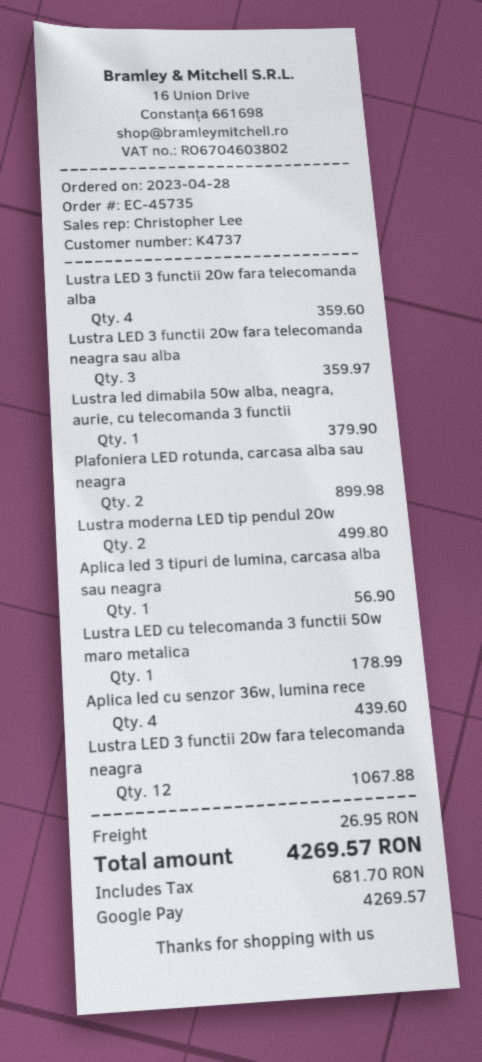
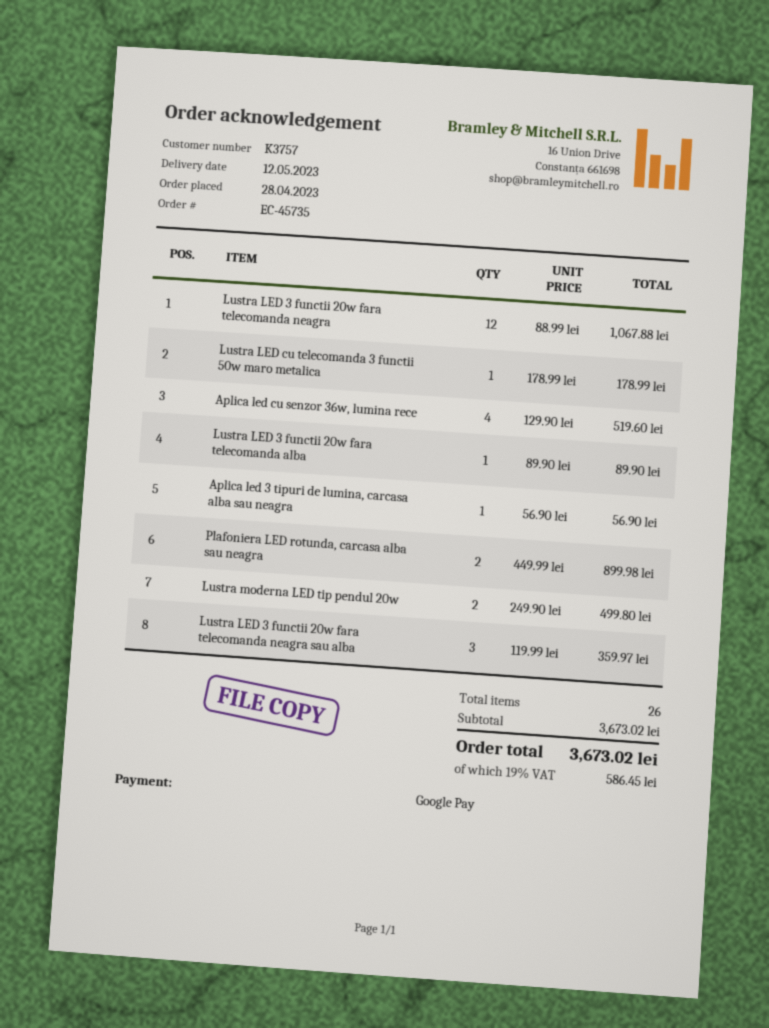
customer number: K4737 -> K3757
Lustra LED 3 functii 20w fara telecomanda alba: 4 for 359.60 -> 1 for 89.90
Lustra led dimabila 50w alba, neagra, aurie, cu telecomanda 3 functii: 1 for 379.90 -> none
Aplica led cu senzor 36w, lumina rece: 4 for 439.60 -> 4 for 519.60
shipping: 26.95 -> none
tax: 681.70 -> 586.45
total: 4269.57 -> 3673.02

